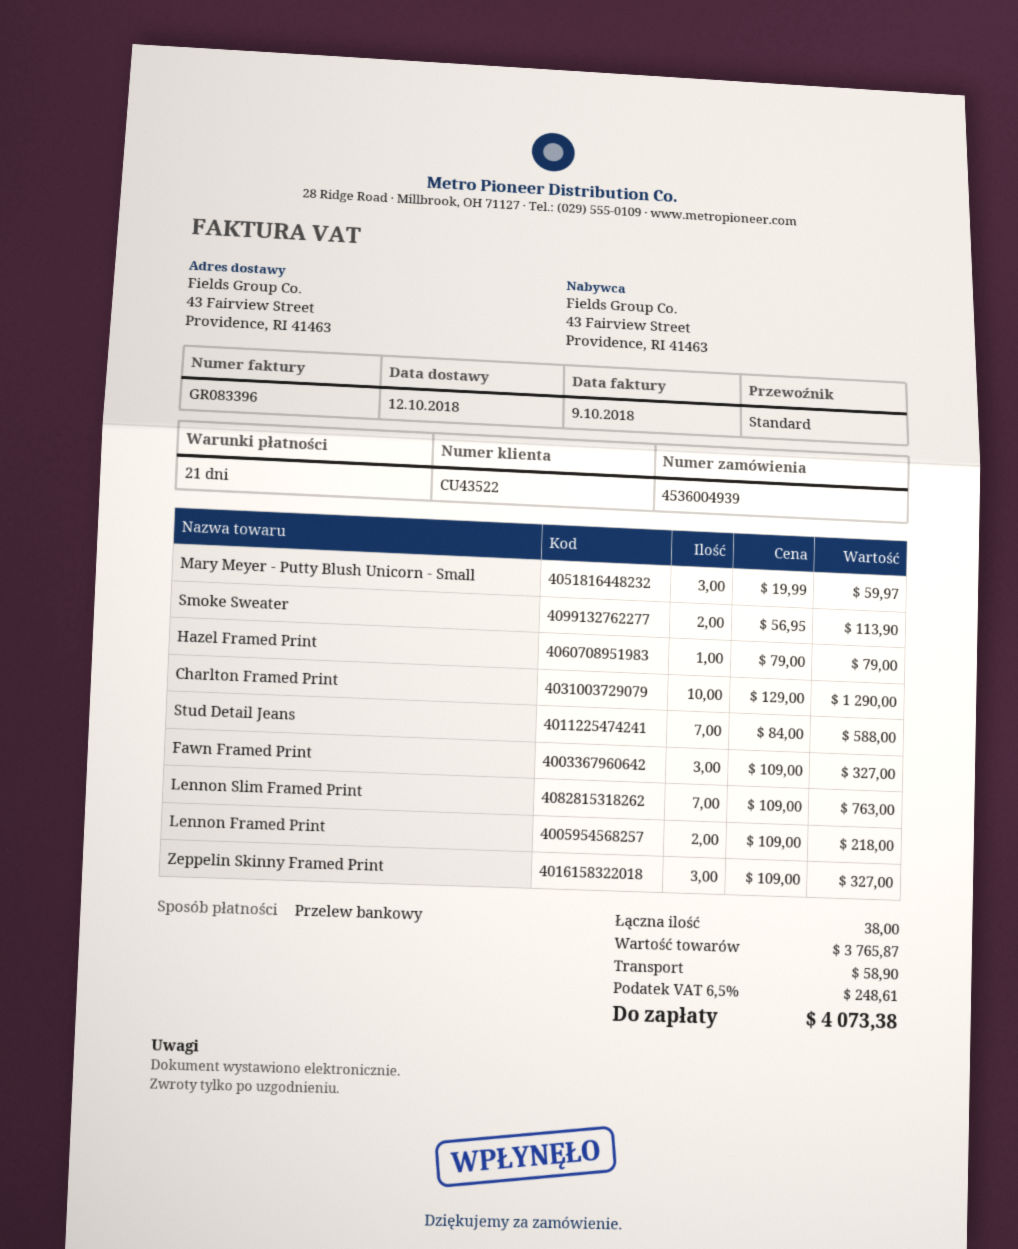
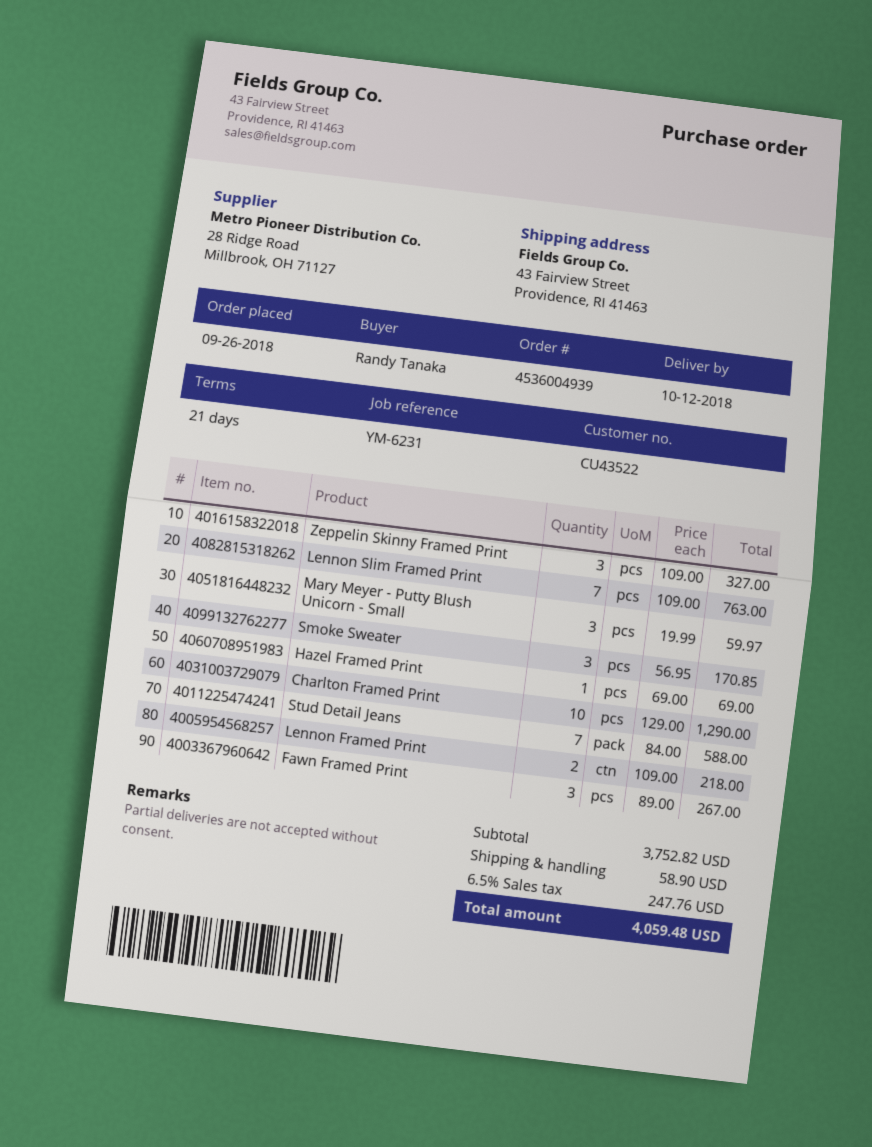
Smoke Sweater: 2 x 56.95 = 113.90 -> 3 x 56.95 = 170.85
Hazel Framed Print: 1 x 79.00 = 79.00 -> 1 x 69.00 = 69.00
Fawn Framed Print: 3 x 109.00 = 327.00 -> 3 x 89.00 = 267.00
subtotal: 3765.87 -> 3752.82
tax: 6.5% = 248.61 -> 6.5% = 247.76
total: 4073.38 -> 4059.48

